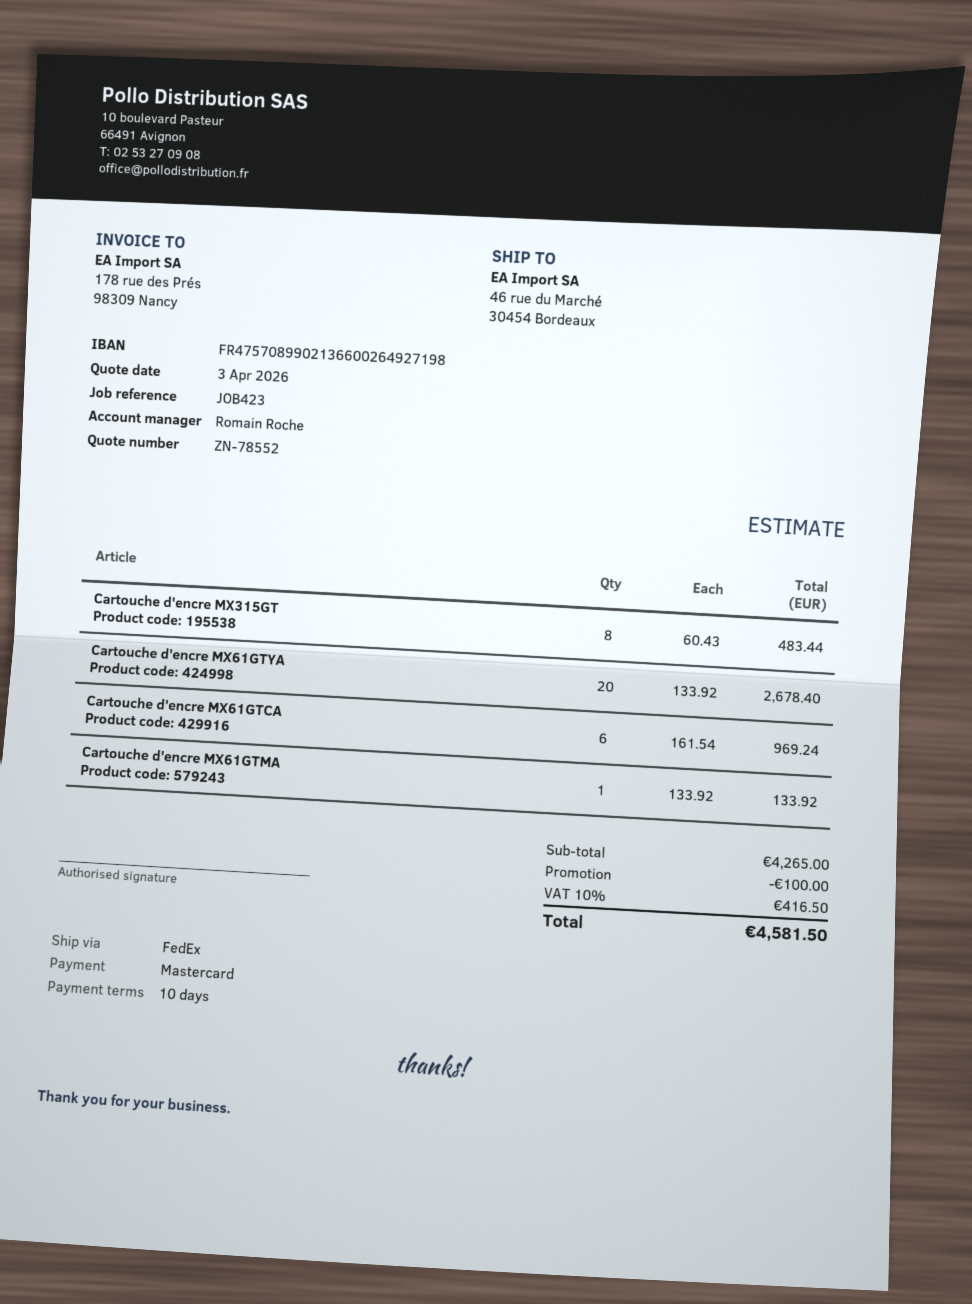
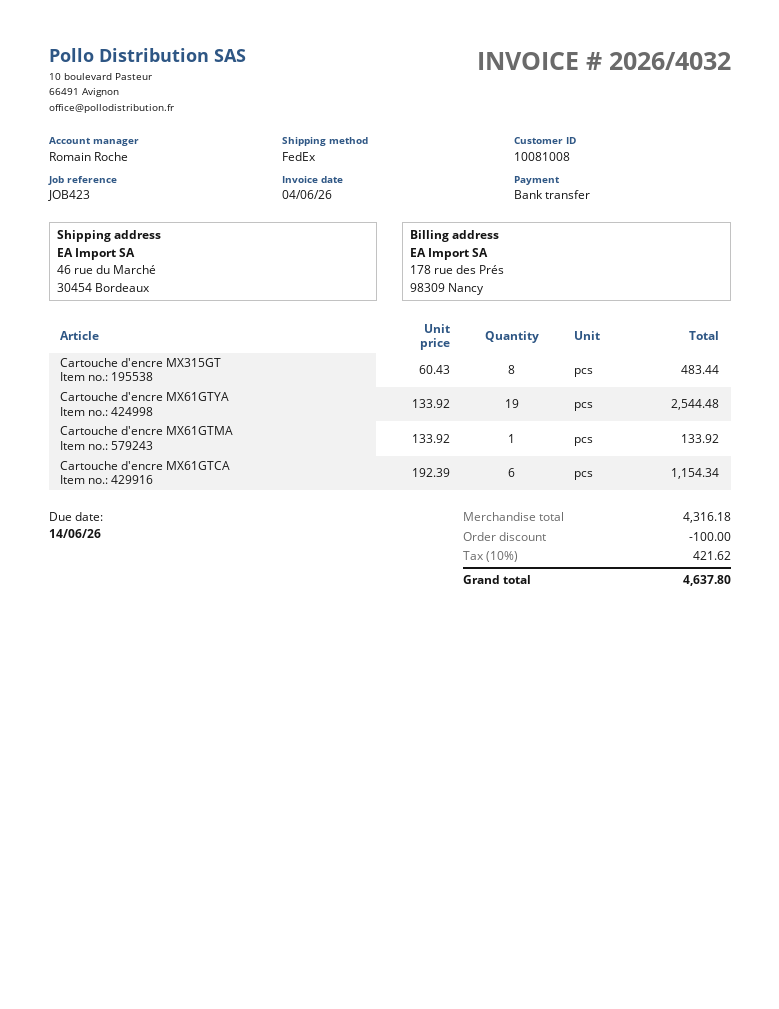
payment method: Mastercard -> bank transfer
Cartouche d'encre MX61GTYA: 20 x 133.92 = 2678.40 -> 19 x 133.92 = 2544.48
Cartouche d'encre MX61GTCA: 6 x 161.54 = 969.24 -> 6 x 192.39 = 1154.34
subtotal: 4265.00 -> 4316.18
tax: 10% = 416.50 -> 10% = 421.62
total: 4581.50 -> 4637.80

